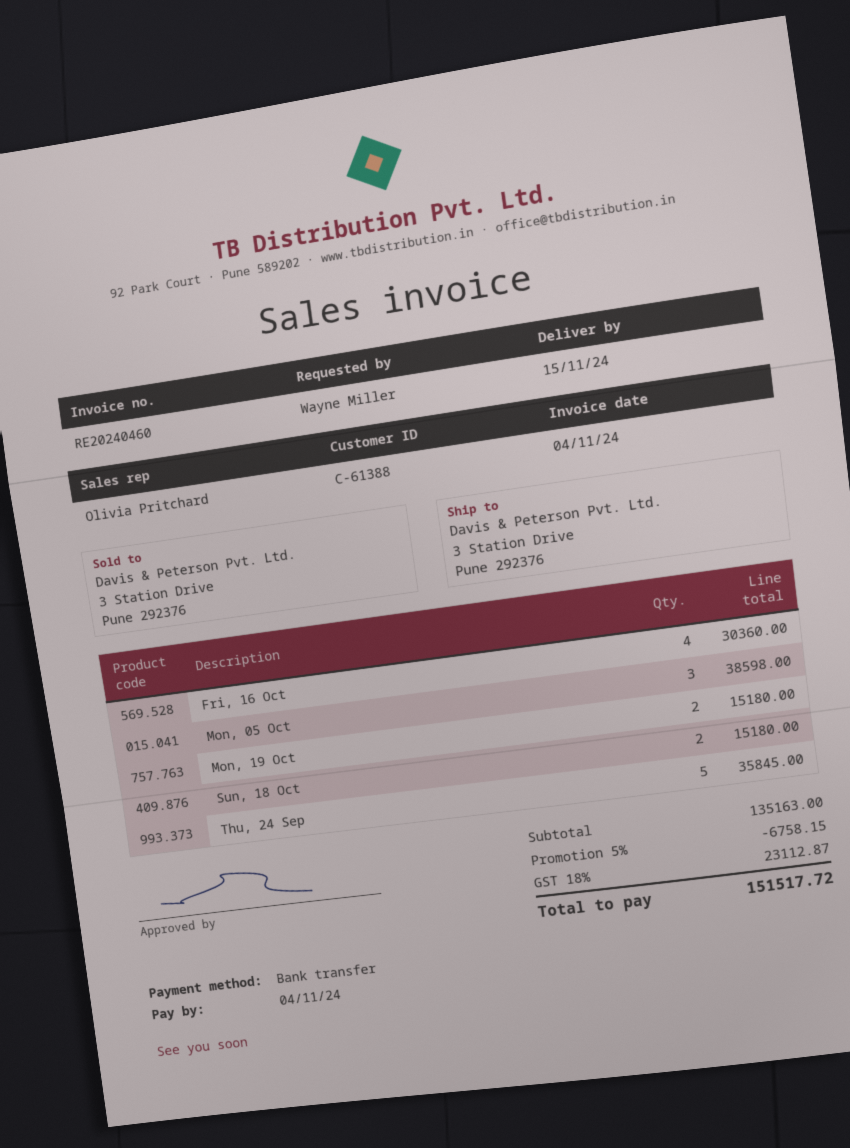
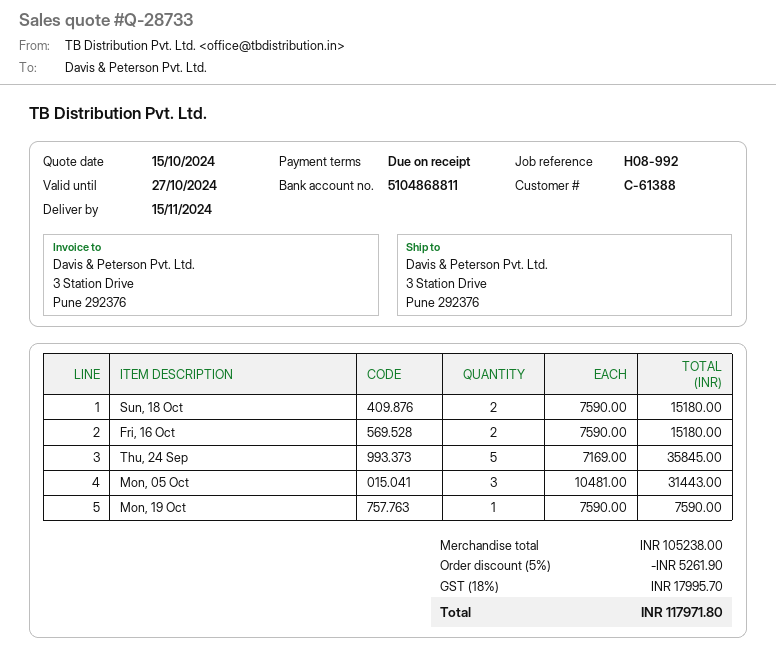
Fri, 16 Oct: 4 for 30360.00 -> 2 for 15180.00
Mon, 05 Oct: 3 for 38598.00 -> 3 for 31443.00
Mon, 19 Oct: 2 for 15180.00 -> 1 for 7590.00
subtotal: 135163.00 -> 105238.00
discount: 5% = 6758.15 -> 5% = 5261.90
tax: 18% = 23112.87 -> 18% = 17995.70
total: 151517.72 -> 117971.80

